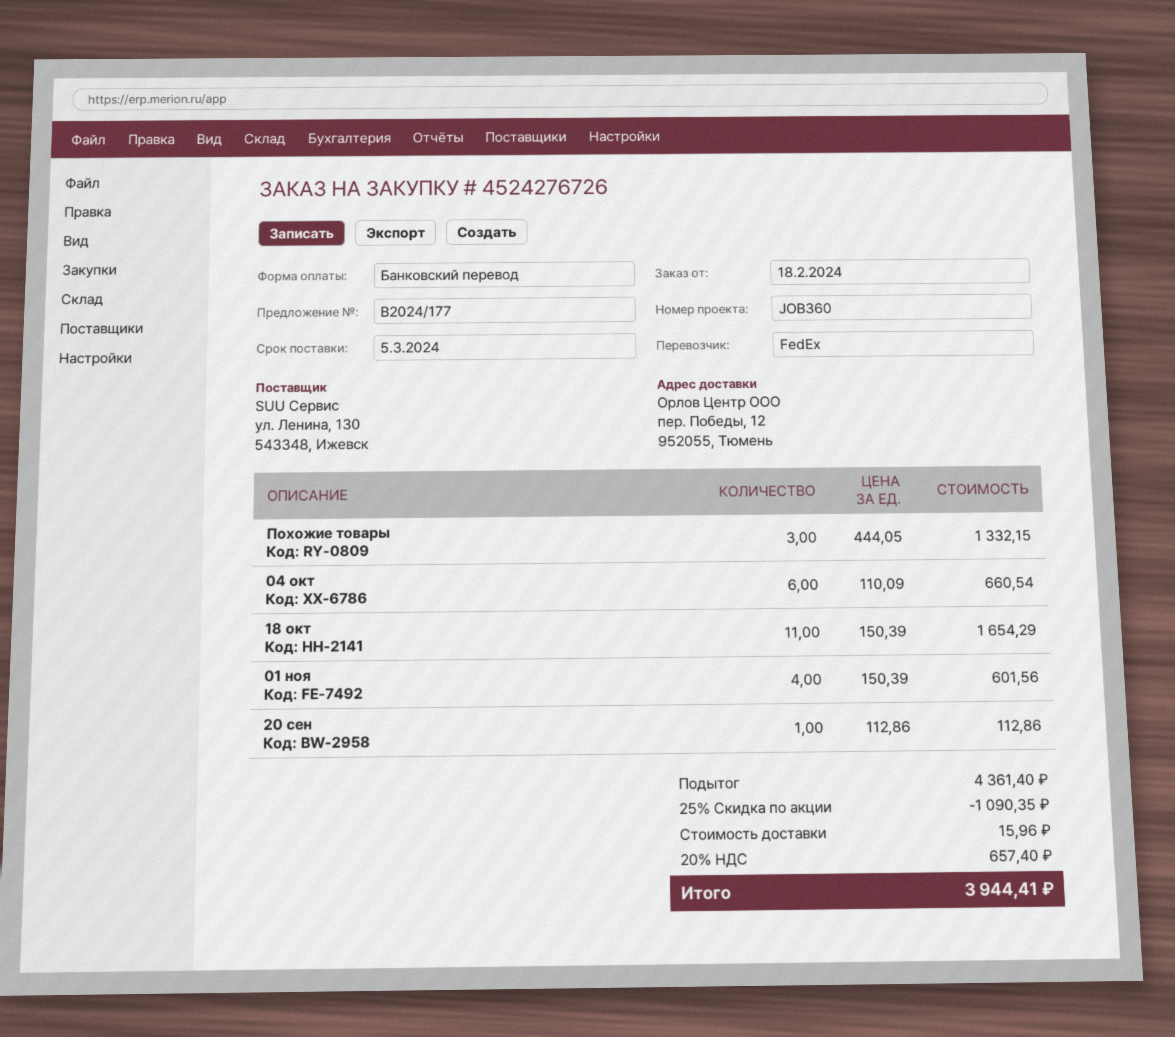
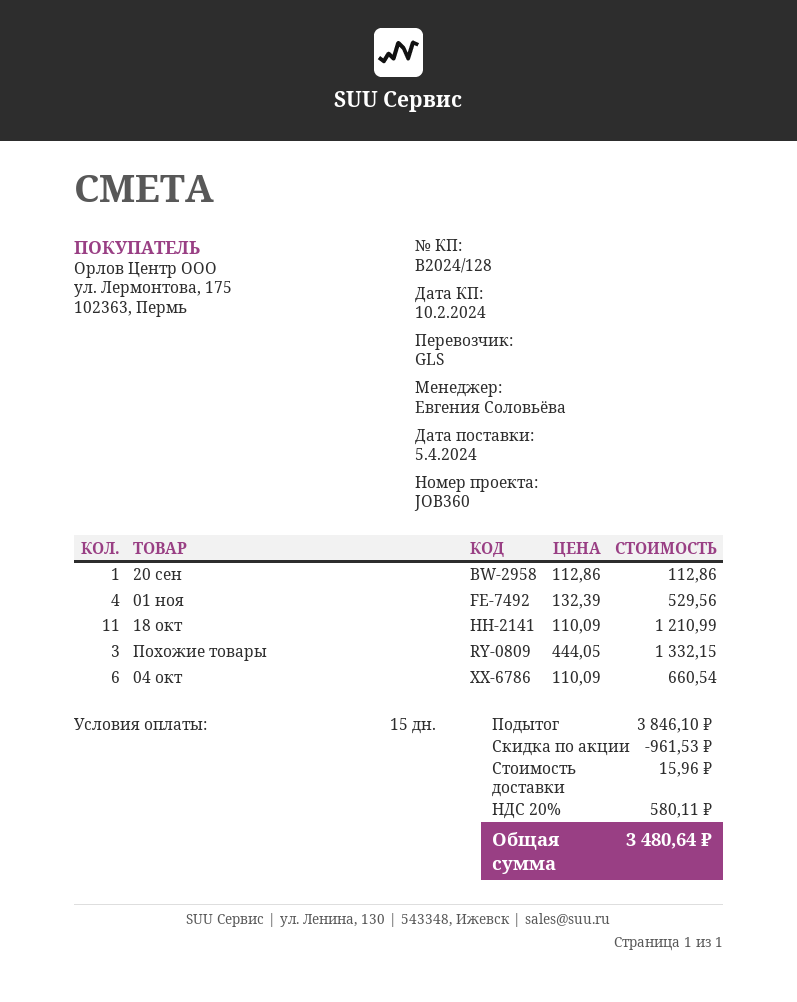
quote number: B2024/177 -> B2024/128
delivery date: 2024-03-05 -> 2024-04-05
shipping method: FedEx -> GLS
18 окт: 11 x 150.39 = 1654.29 -> 11 x 110.09 = 1210.99
01 ноя: 4 x 150.39 = 601.56 -> 4 x 132.39 = 529.56
subtotal: 4361.40 -> 3846.10
discount: 1090.35 -> 961.53
tax: 20% = 657.40 -> 20% = 580.11
total: 3944.41 -> 3480.64

